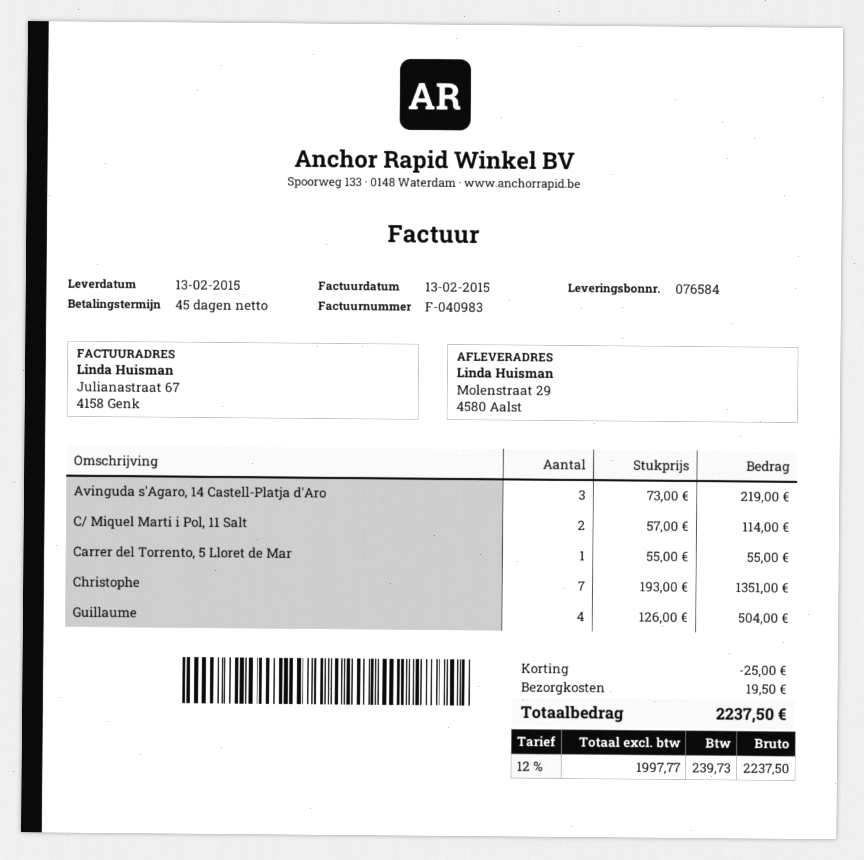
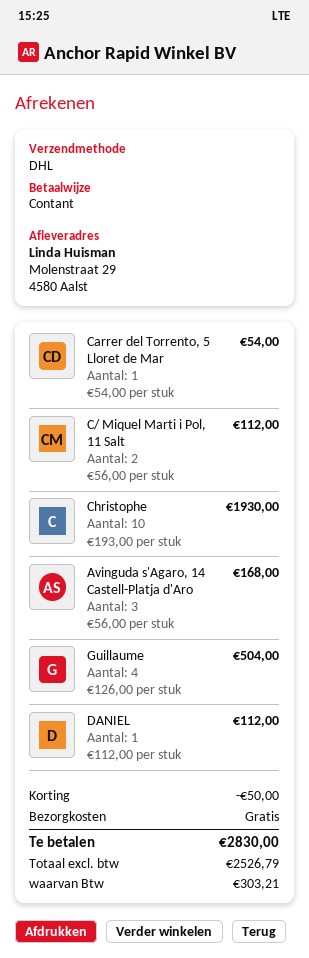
Avinguda s'Agaro, 14 Castell-Platja d'Aro: 3 x 73.00 = 219.00 -> 3 x 56.00 = 168.00
C/ Miquel Marti i Pol, 11 Salt: 2 x 57.00 = 114.00 -> 2 x 56.00 = 112.00
Carrer del Torrento, 5 Lloret de Mar: 1 x 55.00 = 55.00 -> 1 x 54.00 = 54.00
Christophe: 7 x 193.00 = 1351.00 -> 10 x 193.00 = 1930.00
DANIEL: none -> 1 x 112.00 = 112.00
discount: 25.00 -> 50.00
shipping: 19.50 -> 0.00
net: 1997.77 -> 2526.79
tax: 239.73 -> 303.21
total: 2237.50 -> 2830.00

